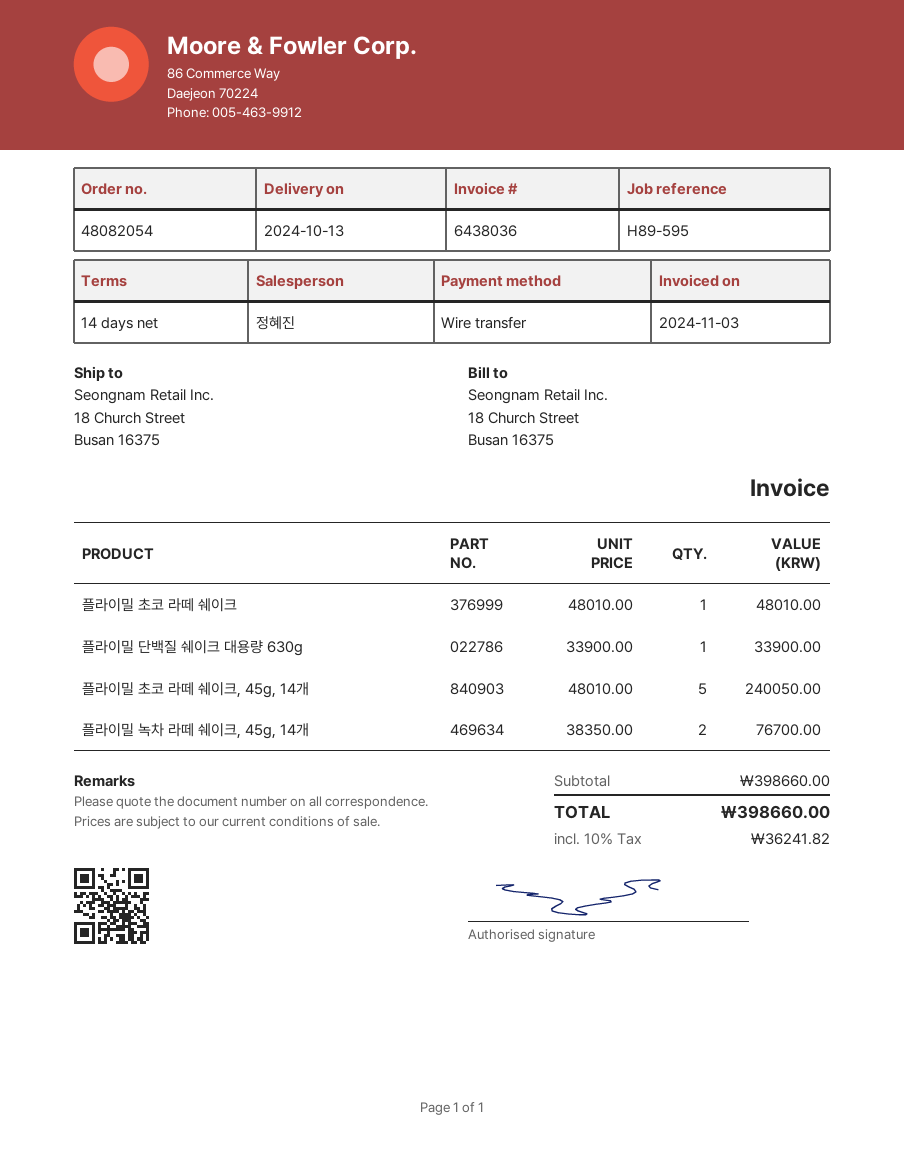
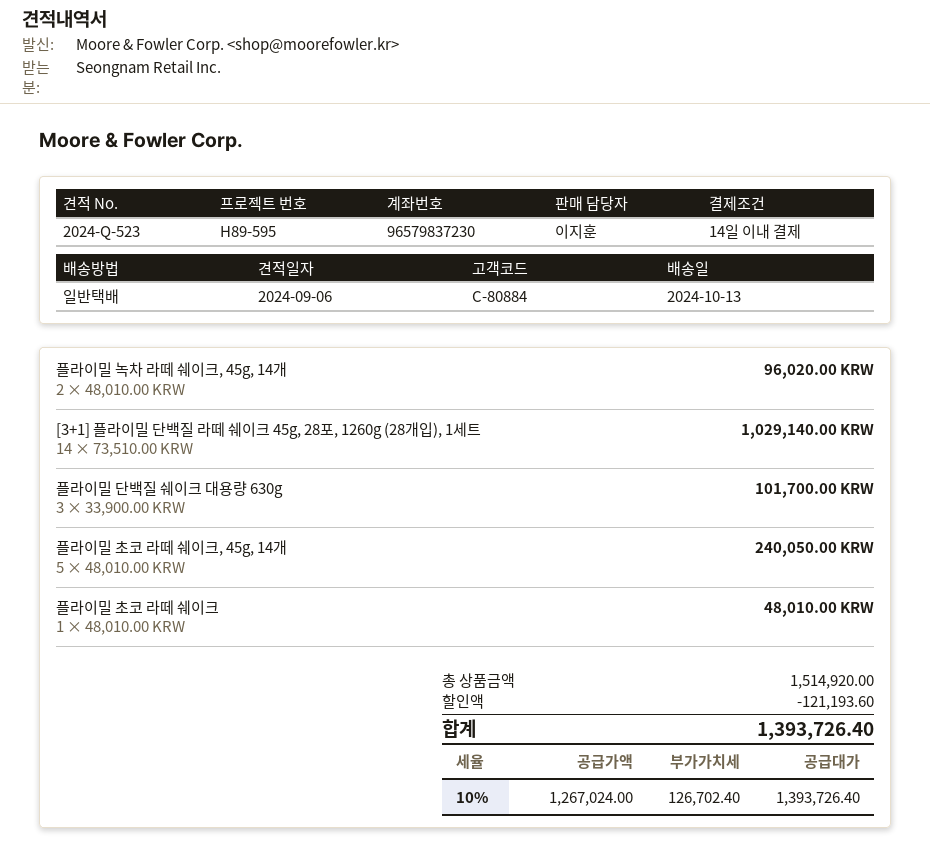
sales rep: 정혜진 -> 이지훈
플라이밀 단백질 쉐이크 대용량 630g: 1 x 33900.00 = 33900.00 -> 3 x 33900.00 = 101700.00
플라이밀 녹차 라떼 쉐이크, 45g, 14개: 2 x 38350.00 = 76700.00 -> 2 x 48010.00 = 96020.00
[3+1] 플라이밀 단백질 라떼 쉐이크 45g, 28포, 1260g (28개입), 1세트: none -> 14 x 73510.00 = 1029140.00
subtotal: 398660.00 -> 1514920.00
discount: none -> 121193.60
tax: 10% = 36241.82 -> 10% = 126702.40
total: 398660.00 -> 1393726.40

